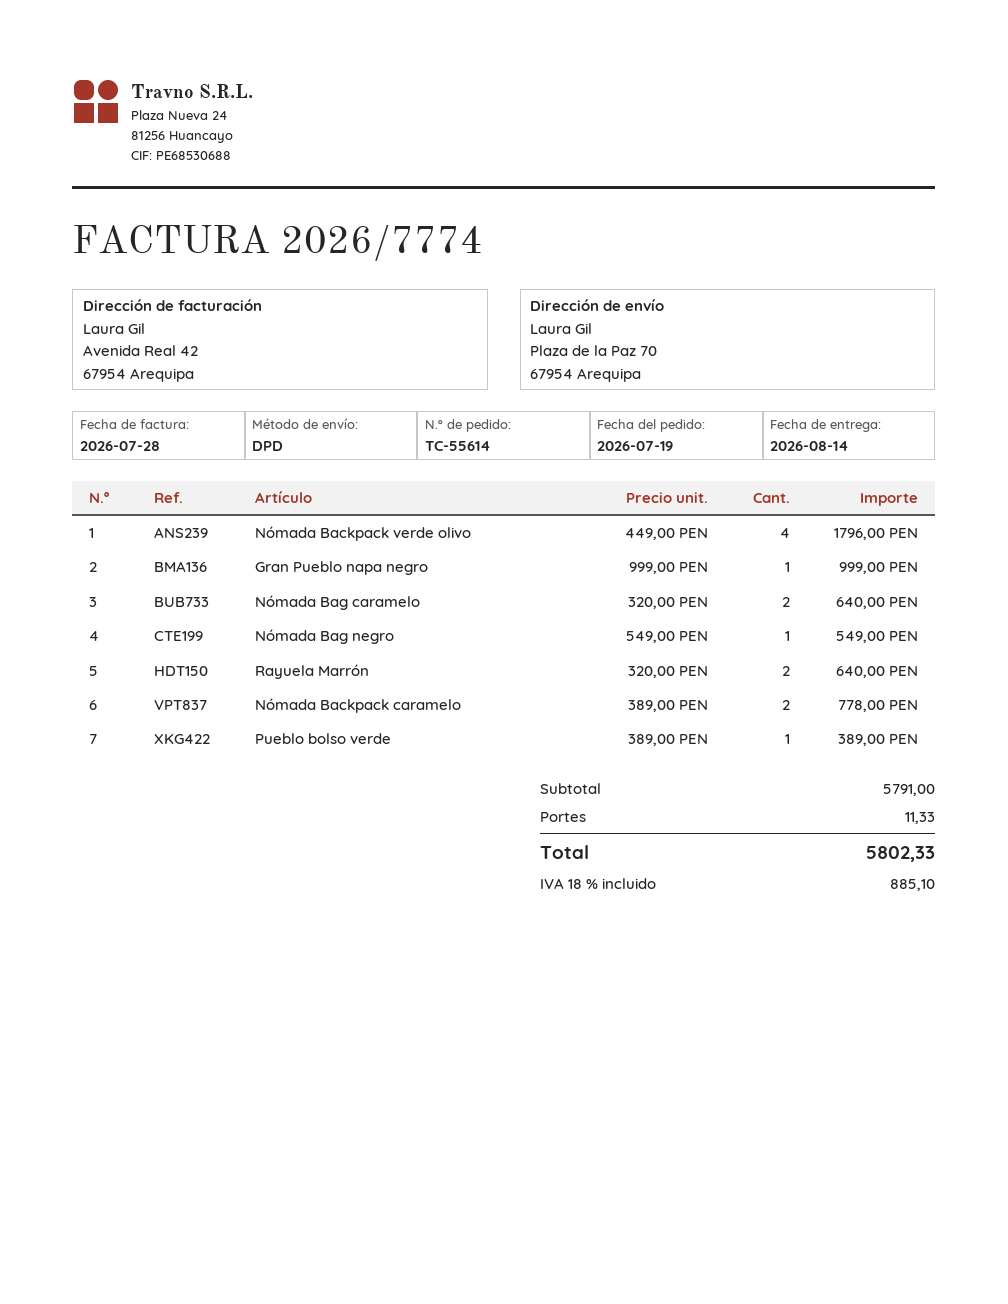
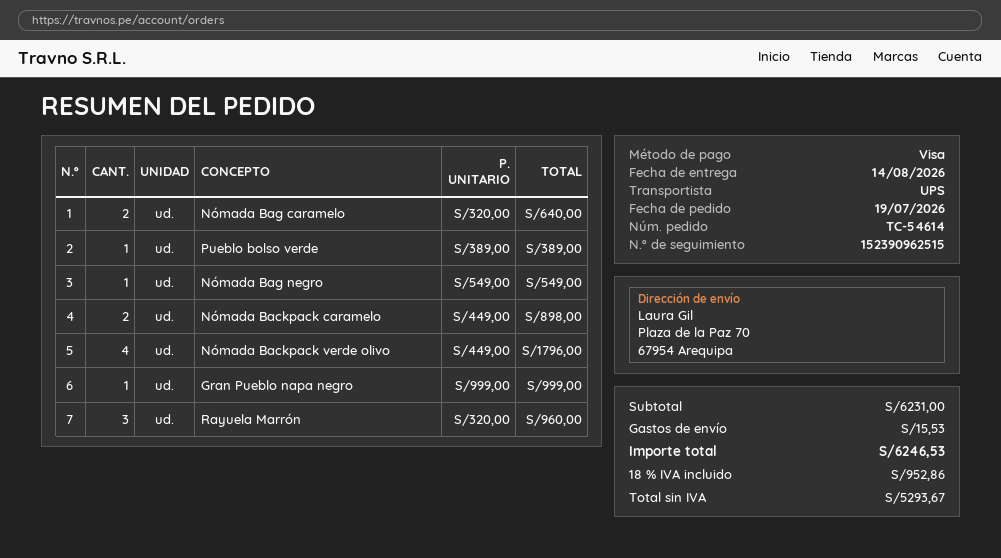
order number: TC-55614 -> TC-54614
shipping method: DPD -> UPS
Rayuela Marrón: 2 x 320.00 = 640.00 -> 3 x 320.00 = 960.00
Nómada Backpack caramelo: 2 x 389.00 = 778.00 -> 2 x 449.00 = 898.00
subtotal: 5791.00 -> 6231.00
shipping: 11.33 -> 15.53
tax: 18% = 885.10 -> 18% = 952.86
total: 5802.33 -> 6246.53

